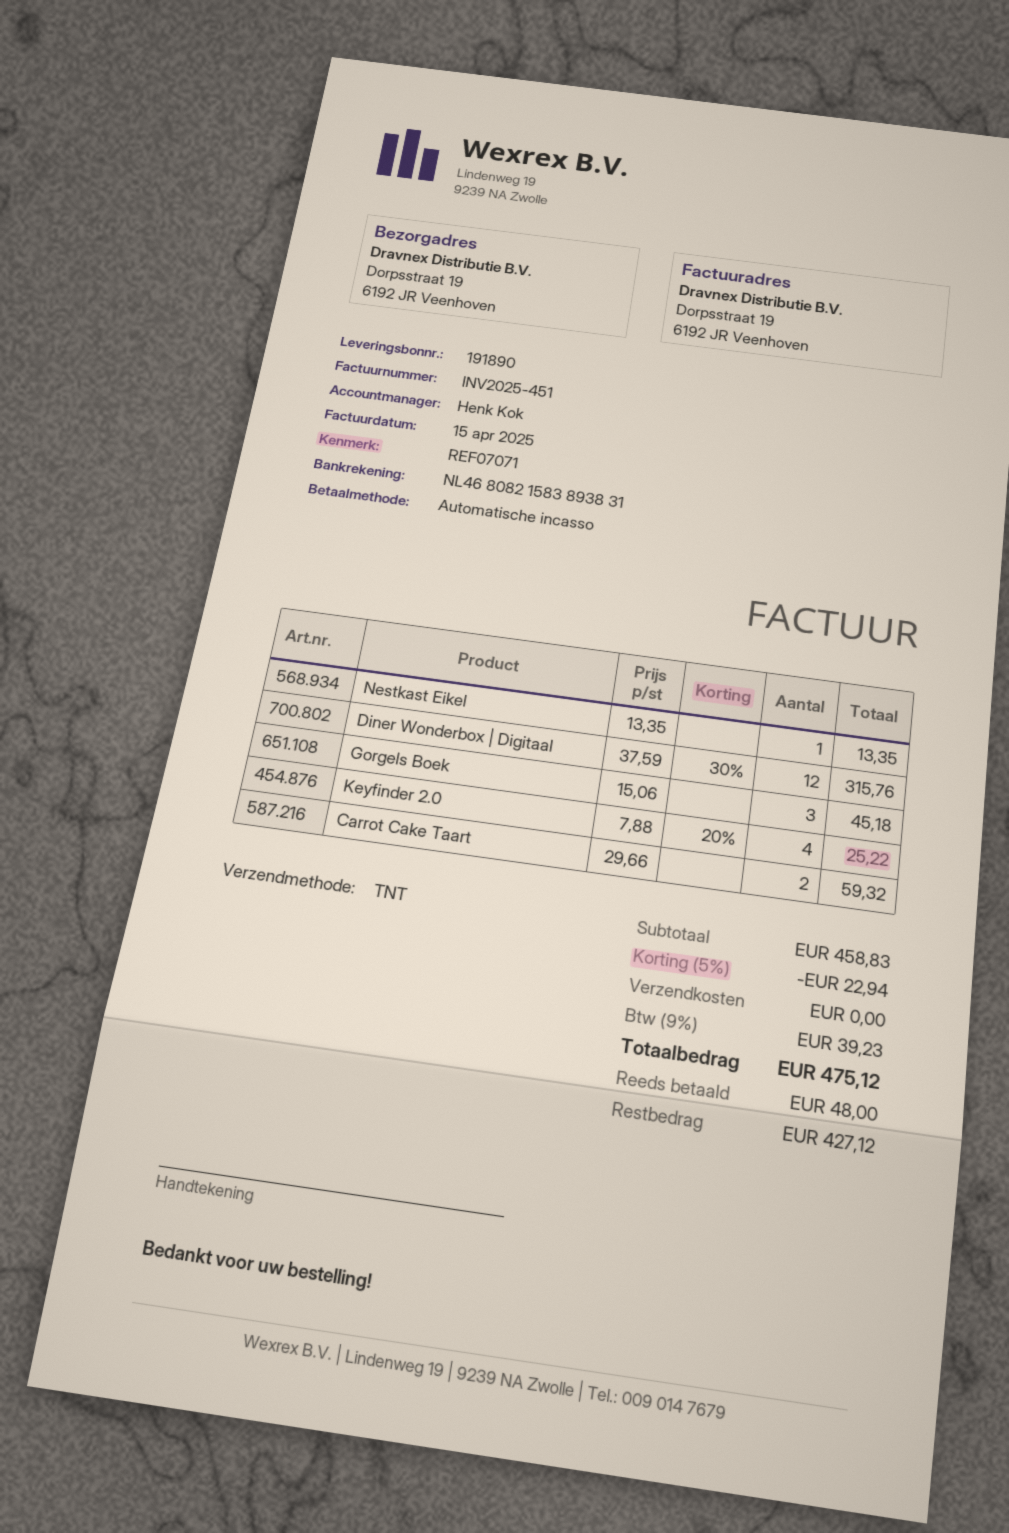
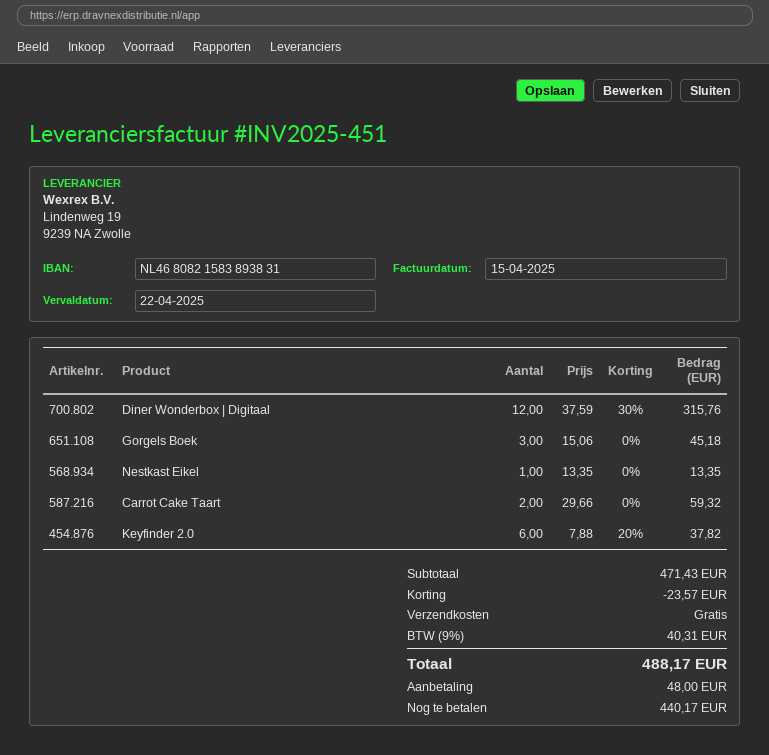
Keyfinder 2.0: 4 x 7.88 - 20% = 25.22 -> 6 x 7.88 - 20% = 37.82
subtotal: 458.83 -> 471.43
discount: 22.94 -> 23.57
tax: 9% = 39.23 -> 9% = 40.31
total: 475.12 -> 488.17
balance: 427.12 -> 440.17

